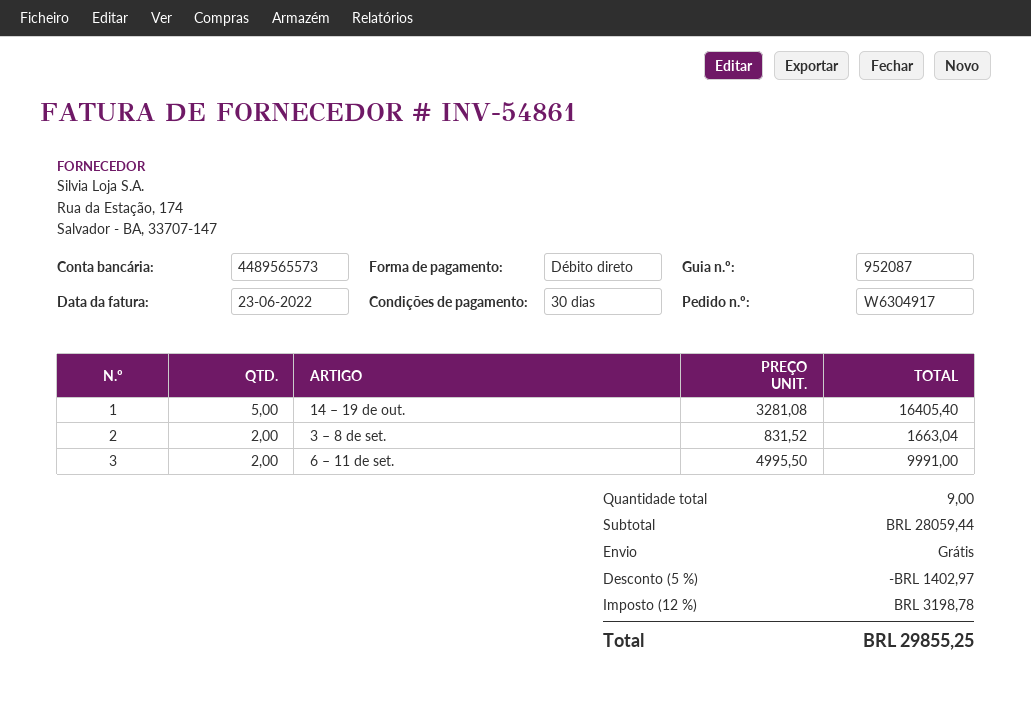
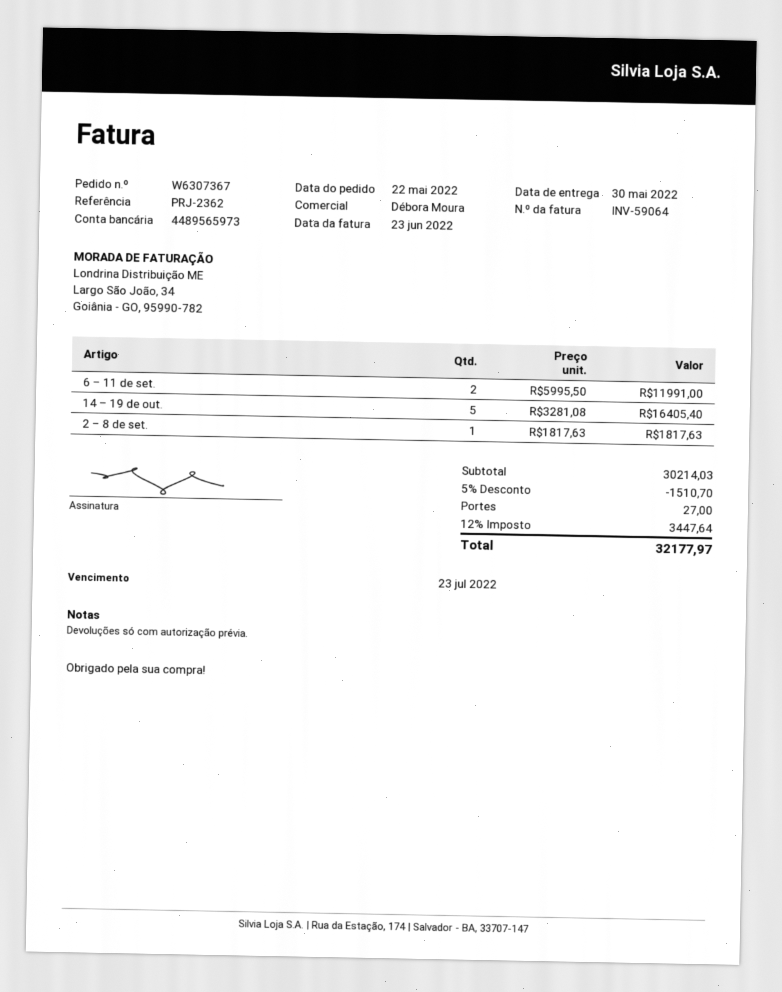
order number: W6304917 -> W6307367
invoice number: INV-54861 -> INV-59064
bank account: 4489565573 -> 4489565973
3 – 8 de set.: 2 x 831.52 = 1663.04 -> none
6 – 11 de set.: 2 x 4995.50 = 9991.00 -> 2 x 5995.50 = 11991.00
2 – 8 de set.: none -> 1 x 1817.63 = 1817.63
subtotal: 28059.44 -> 30214.03
discount: 5% = 1402.97 -> 5% = 1510.70
shipping: 0.00 -> 27.00
tax: 12% = 3198.78 -> 12% = 3447.64
total: 29855.25 -> 32177.97

